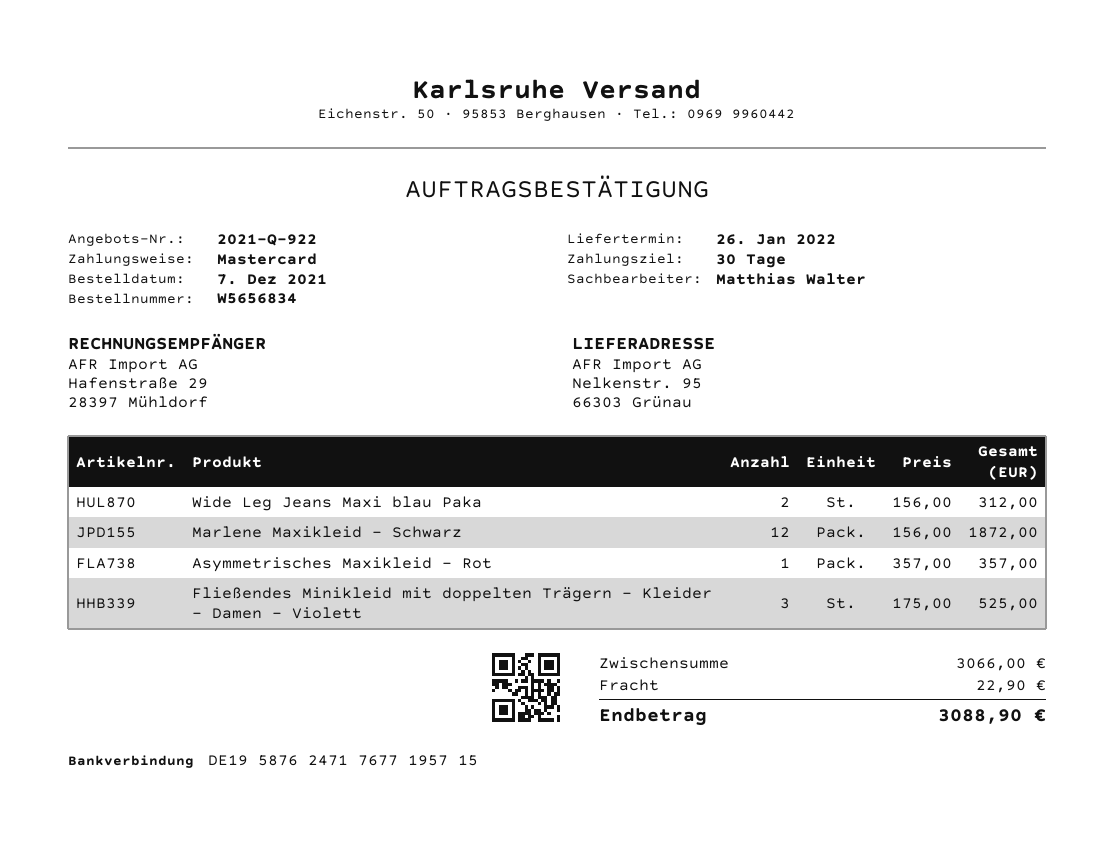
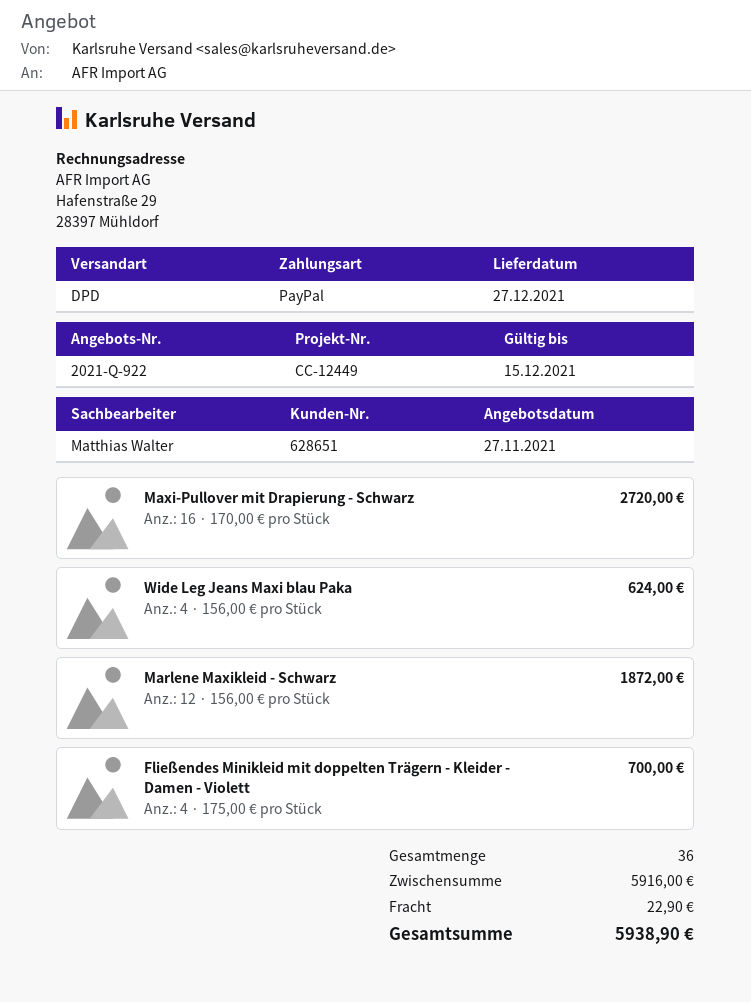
delivery date: 2022-01-26 -> 2021-12-27
payment method: Mastercard -> PayPal
Wide Leg Jeans Maxi blau Paka: 2 x 156.00 = 312.00 -> 4 x 156.00 = 624.00
Asymmetrisches Maxikleid - Rot: 1 x 357.00 = 357.00 -> none
Fließendes Minikleid mit doppelten Trägern - Kleider - Damen - Violett: 3 x 175.00 = 525.00 -> 4 x 175.00 = 700.00
Maxi-Pullover mit Drapierung - Schwarz: none -> 16 x 170.00 = 2720.00
subtotal: 3066.00 -> 5916.00
total: 3088.90 -> 5938.90

